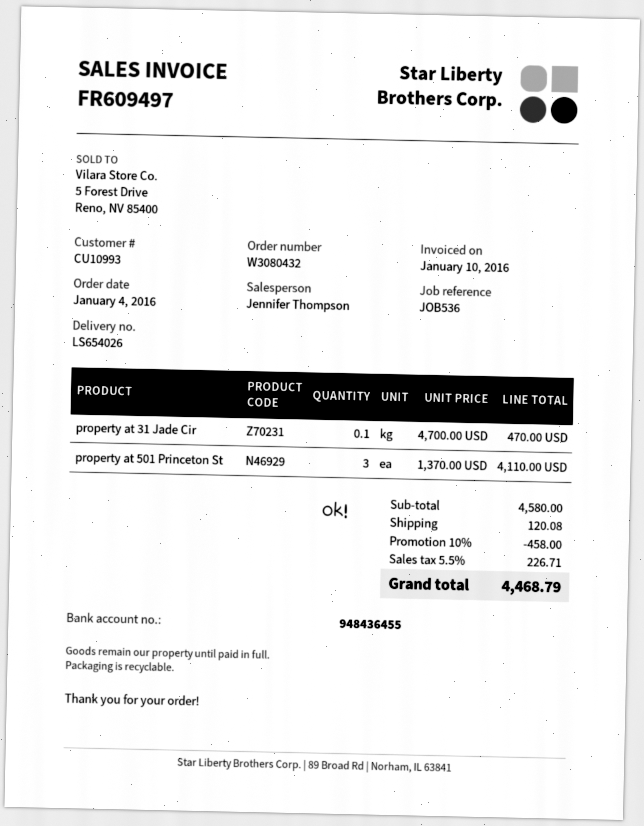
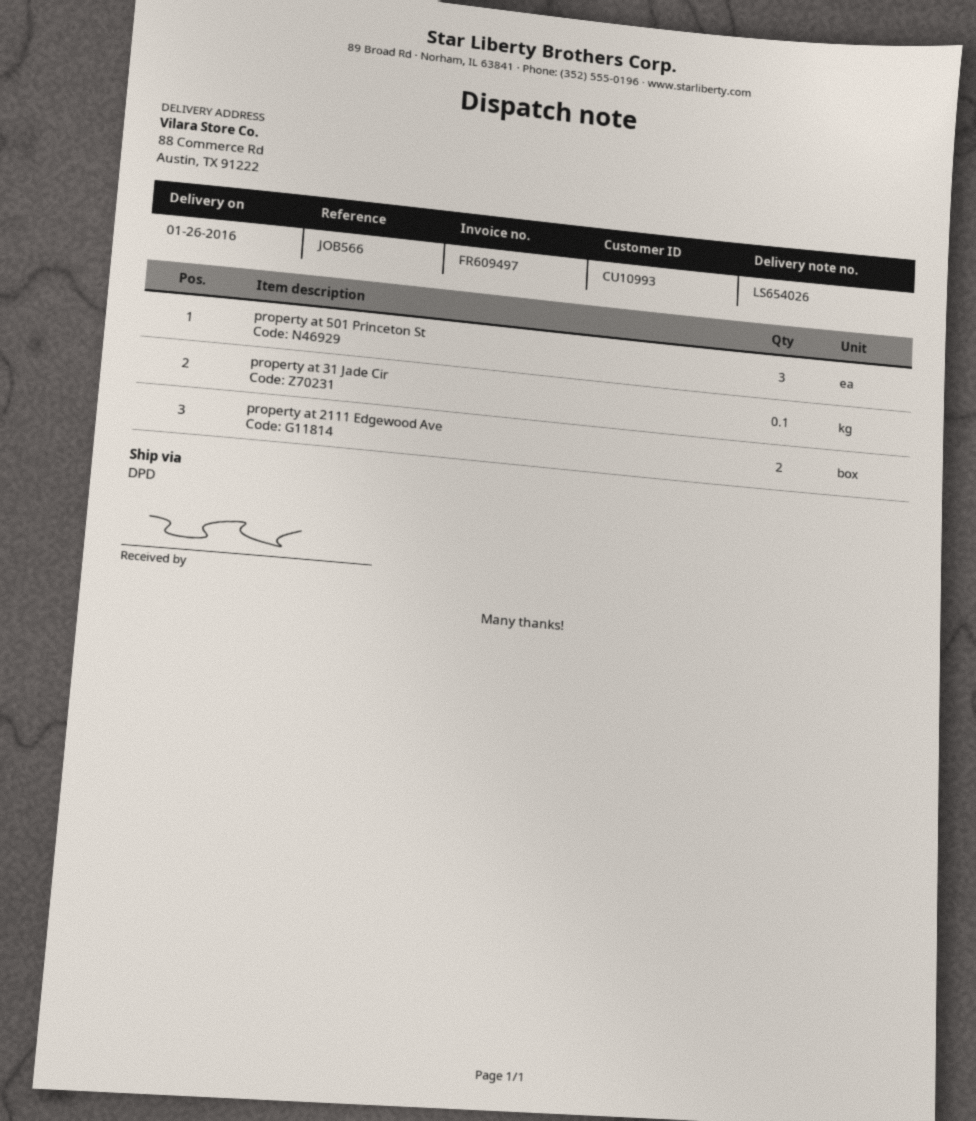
reference: JOB536 -> JOB566
property at 2111 Edgewood Ave: none -> 2

